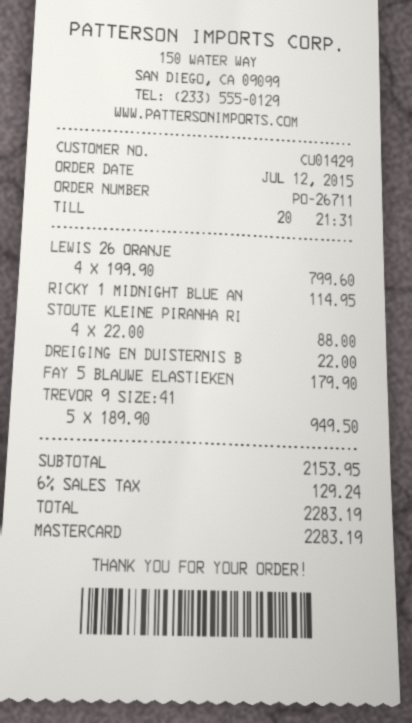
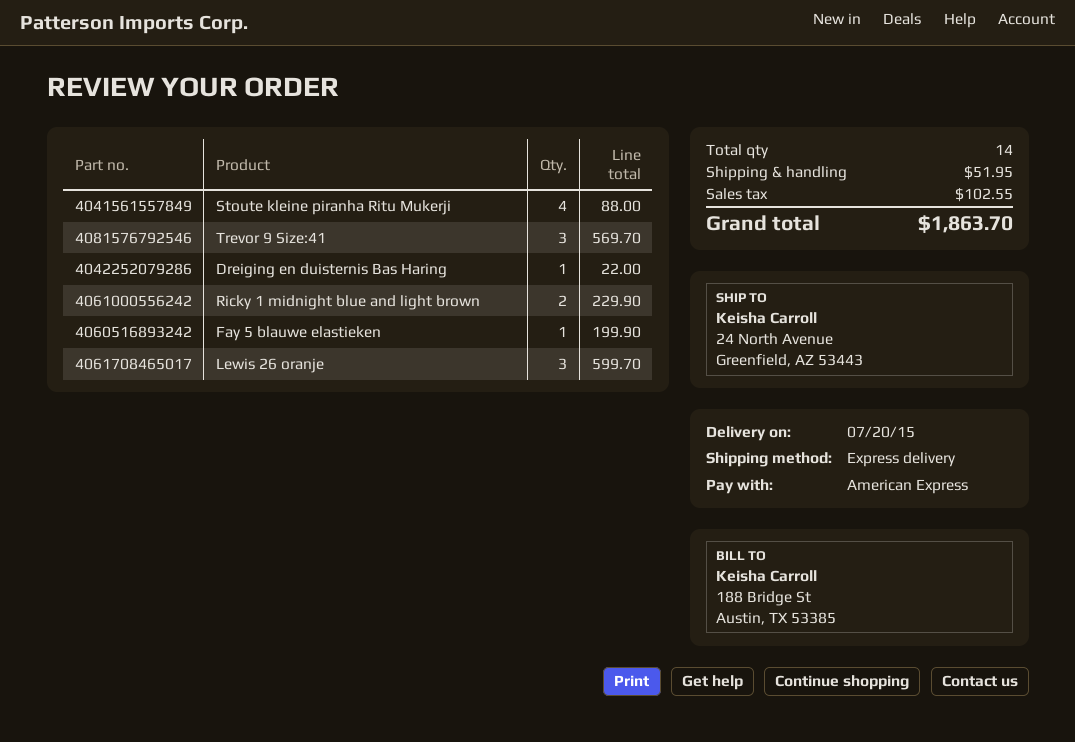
payment method: Mastercard -> American Express
LEWIS 26 ORANJE: 4 for 799.60 -> 3 for 599.70
RICKY 1 MIDNIGHT BLUE AN: 1 for 114.95 -> 2 for 229.90
FAY 5 BLAUWE ELASTIEKEN: 1 for 179.90 -> 1 for 199.90
TREVOR 9 SIZE:41: 5 for 949.50 -> 3 for 569.70
shipping: none -> 51.95
tax: 129.24 -> 102.55
total: 2283.19 -> 1863.70

